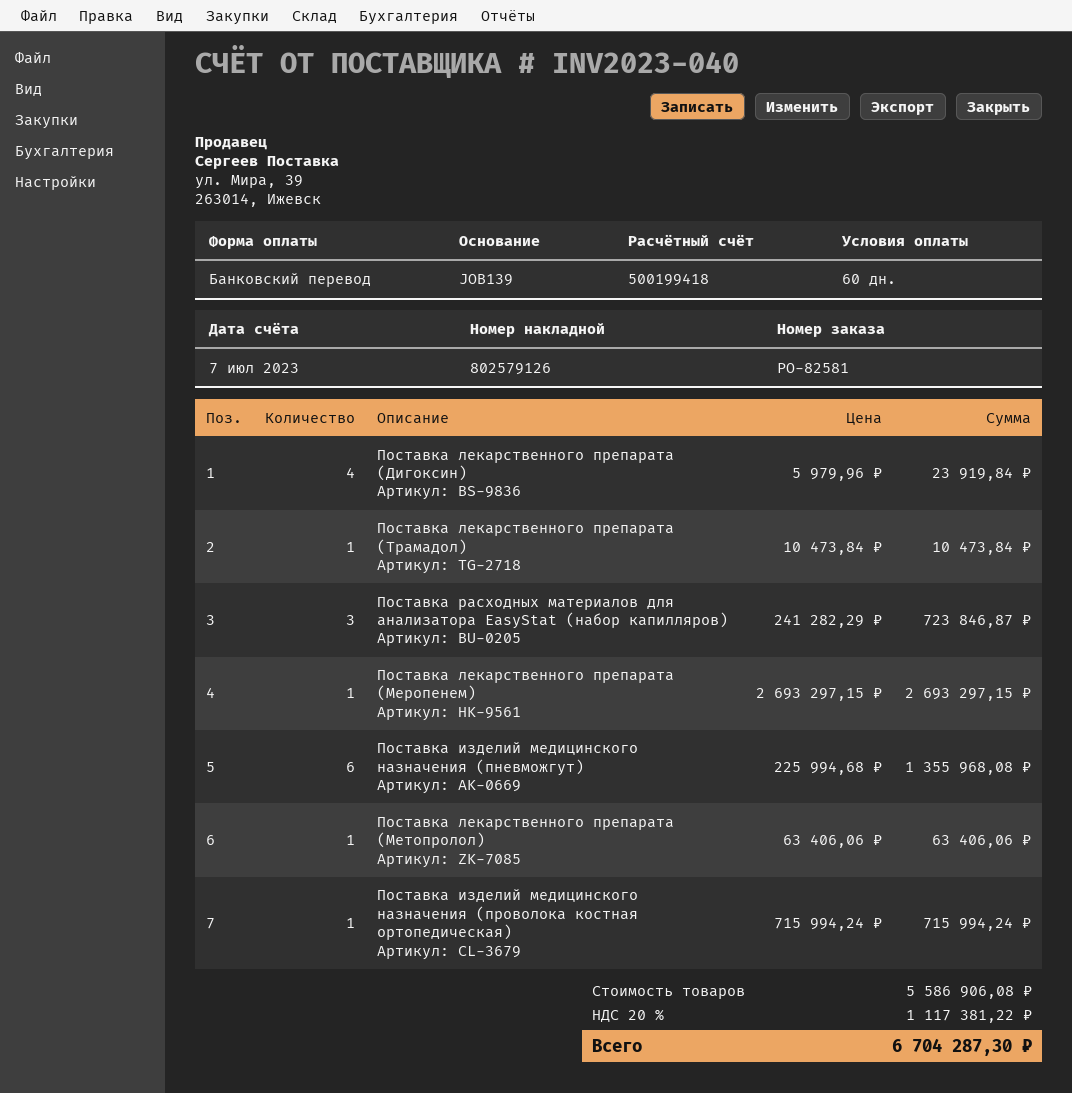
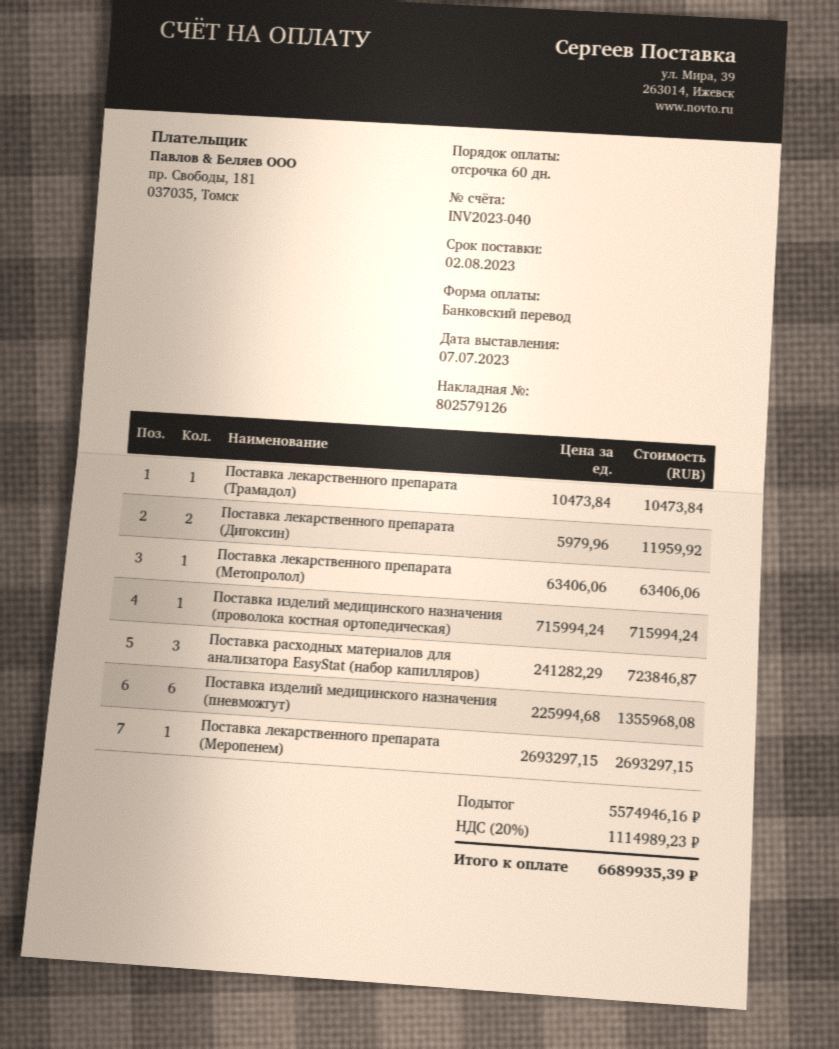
Поставка лекарственного препарата (Дигоксин): 4 x 5979.96 = 23919.84 -> 2 x 5979.96 = 11959.92
subtotal: 5586906.08 -> 5574946.16
tax: 20% = 1117381.22 -> 20% = 1114989.23
total: 6704287.30 -> 6689935.39

